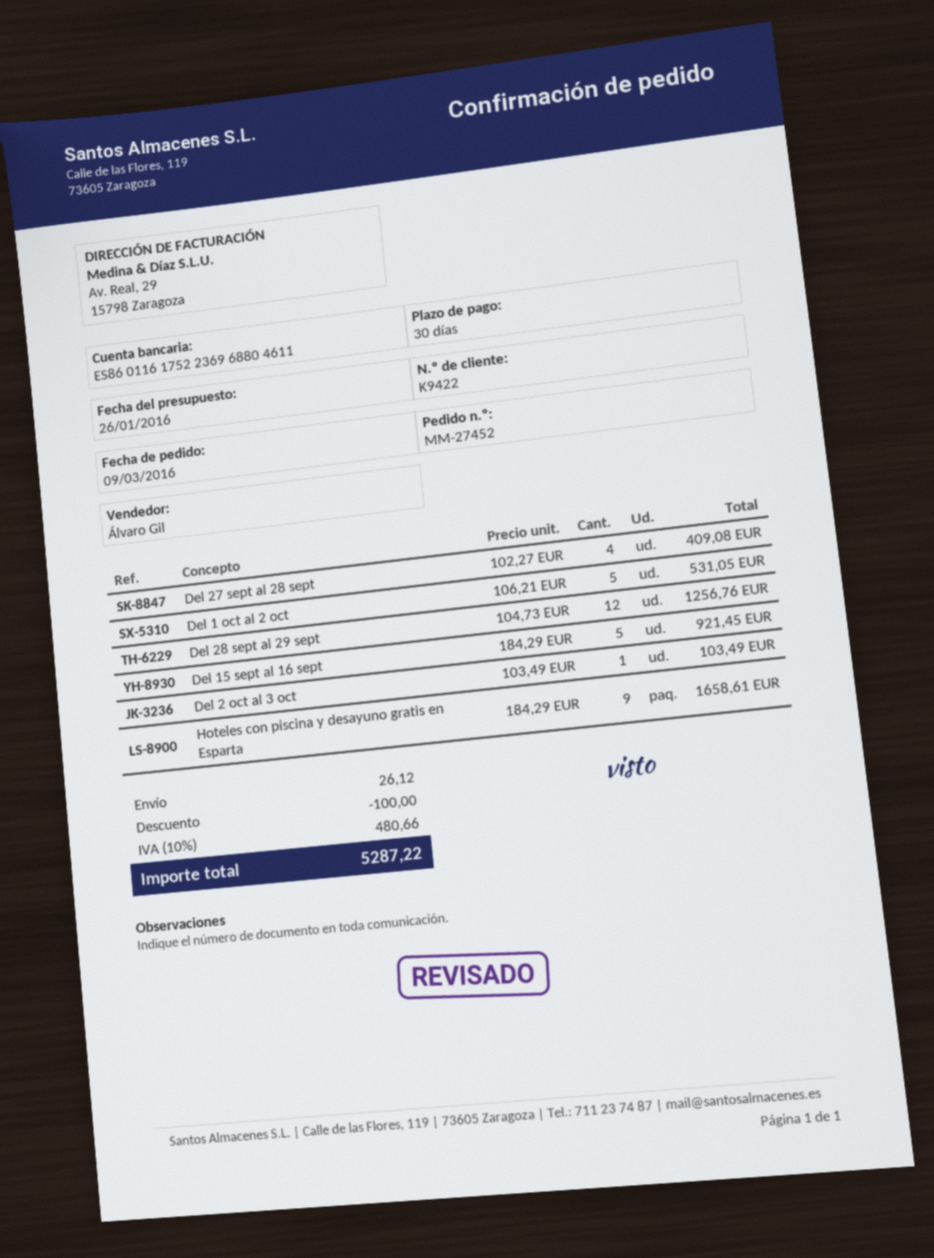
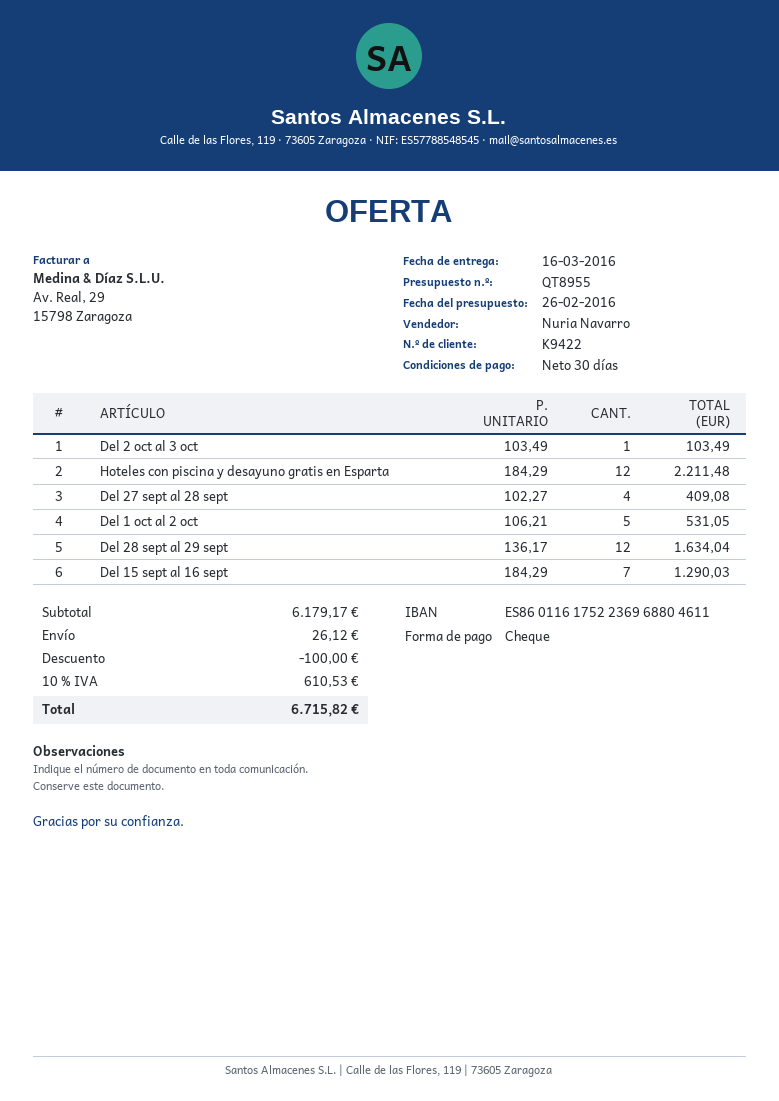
quote date: 2016-01-26 -> 2016-02-26
sales rep: Álvaro Gil -> Nuria Navarro
Del 28 sept al 29 sept: 12 x 104.73 = 1256.76 -> 12 x 136.17 = 1634.04
Del 15 sept al 16 sept: 5 x 184.29 = 921.45 -> 7 x 184.29 = 1290.03
Hoteles con piscina y desayuno gratis en Esparta: 9 x 184.29 = 1658.61 -> 12 x 184.29 = 2211.48
tax: 10% = 480.66 -> 10% = 610.53
total: 5287.22 -> 6715.82

